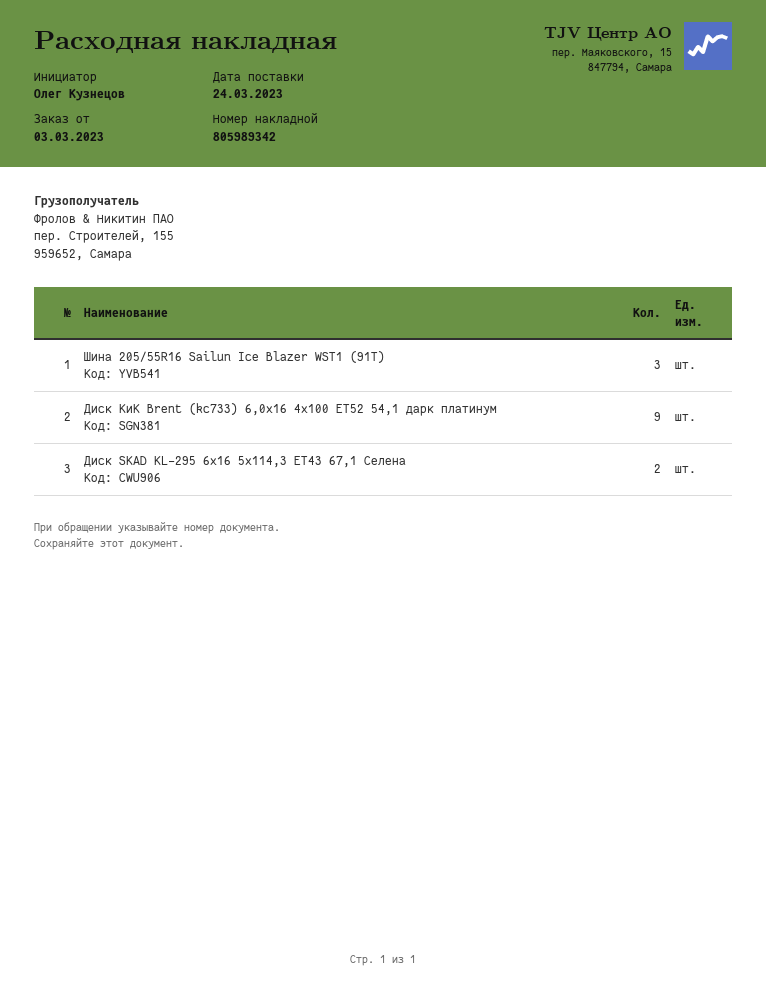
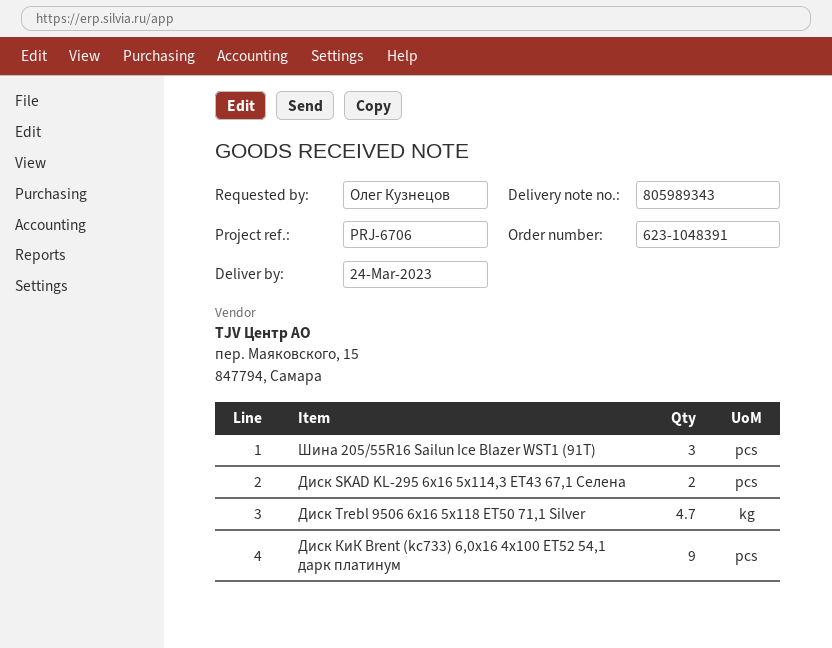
delivery note number: 805989342 -> 805989343
Диск Trebl 9506 6x16 5x118 ET50 71,1 Silver: none -> 4.7

